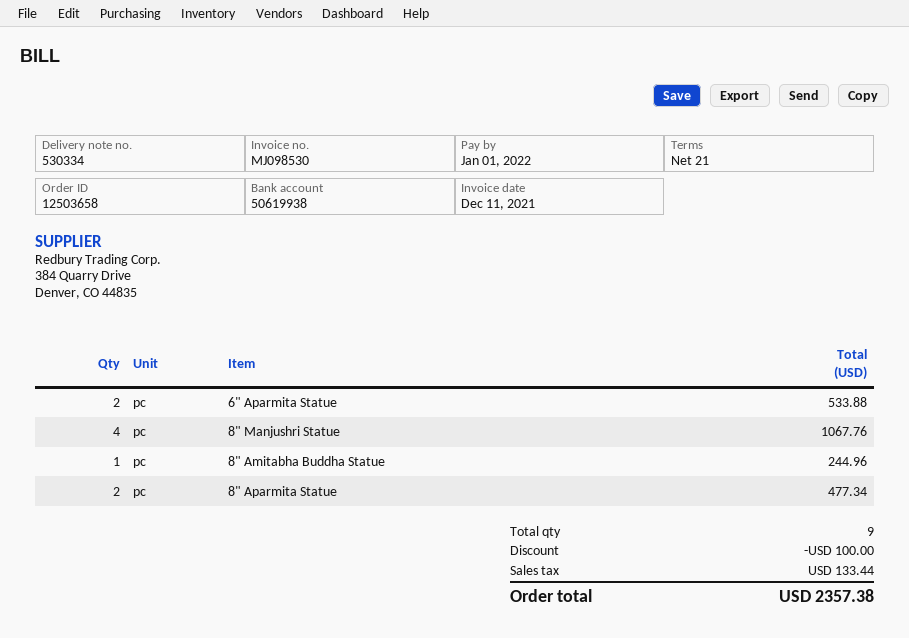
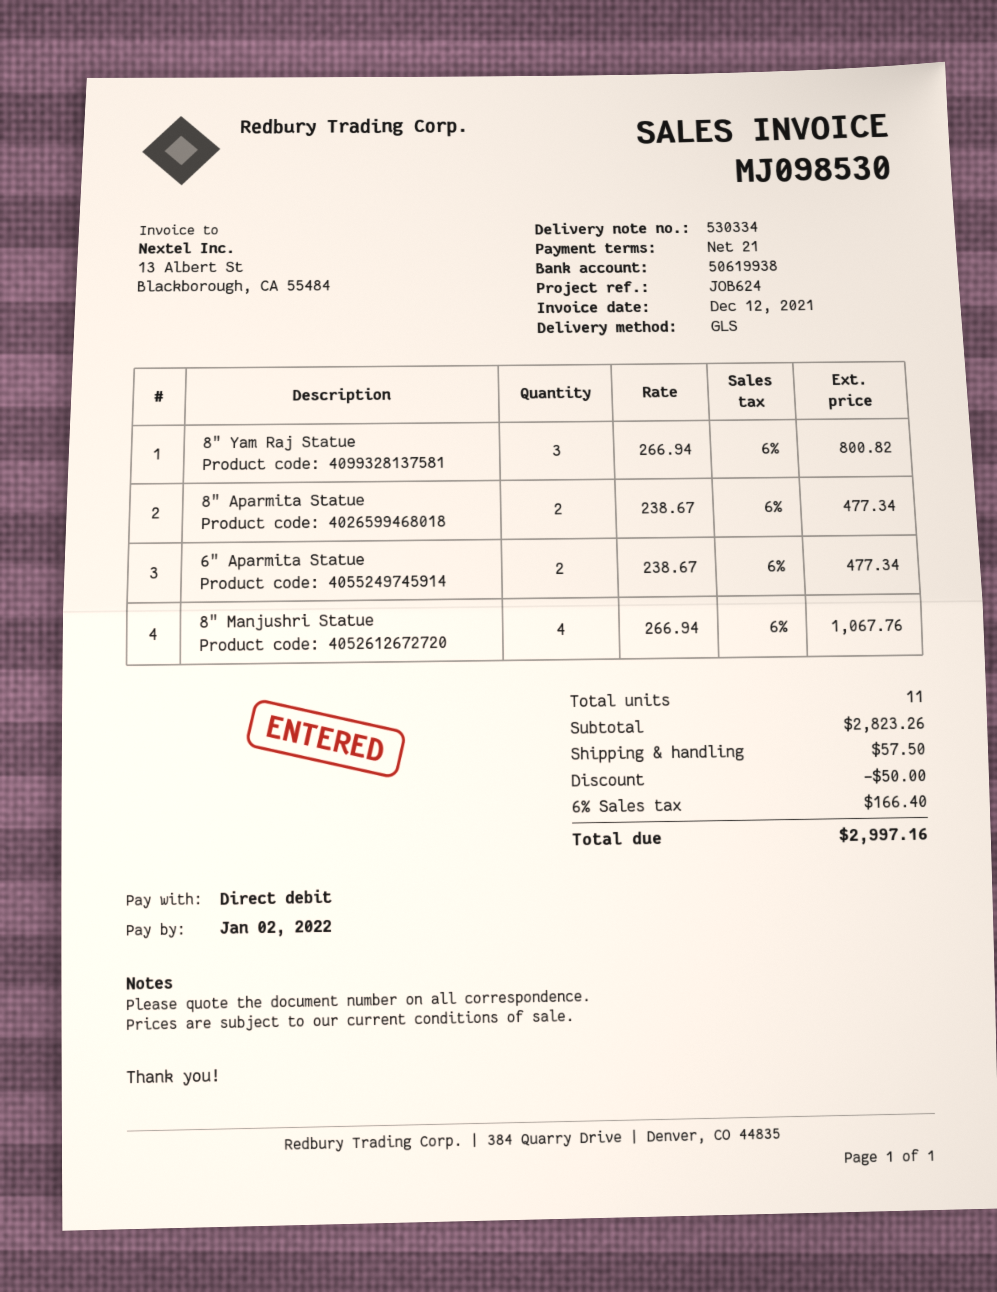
invoice date: 2021-12-11 -> 2021-12-12
due date: 2022-01-01 -> 2022-01-02
6" Aparmita Statue: 2 for 533.88 -> 2 for 477.34
8" Amitabha Buddha Statue: 1 for 244.96 -> none
8" Yam Raj Statue: none -> 3 for 800.82
total quantity: 9 -> 11
discount: 100.00 -> 50.00
shipping: none -> 57.50
tax: 133.44 -> 166.40
total: 2357.38 -> 2997.16

